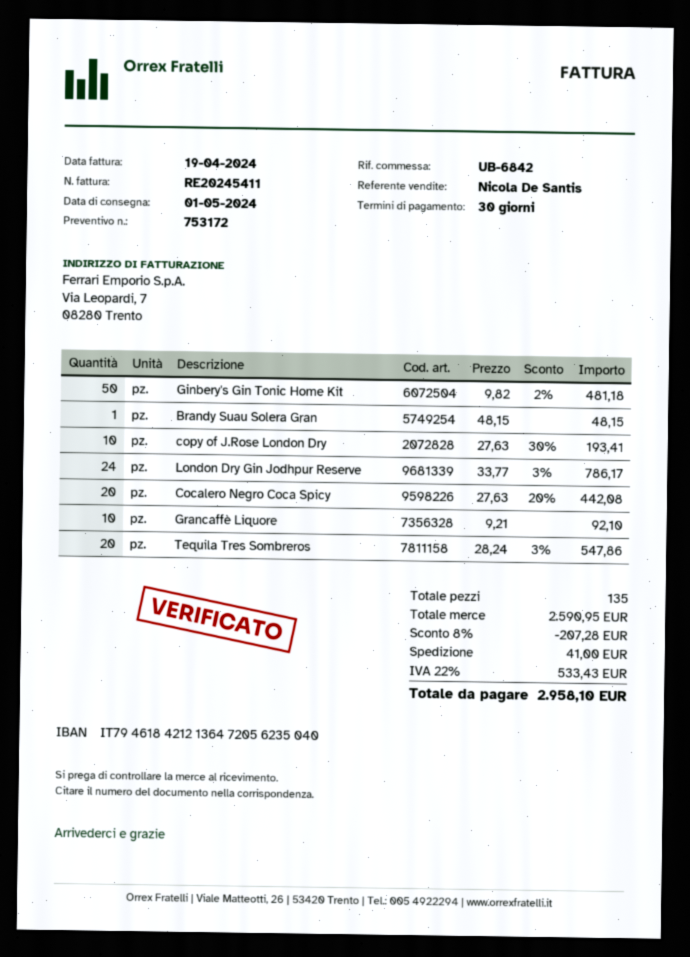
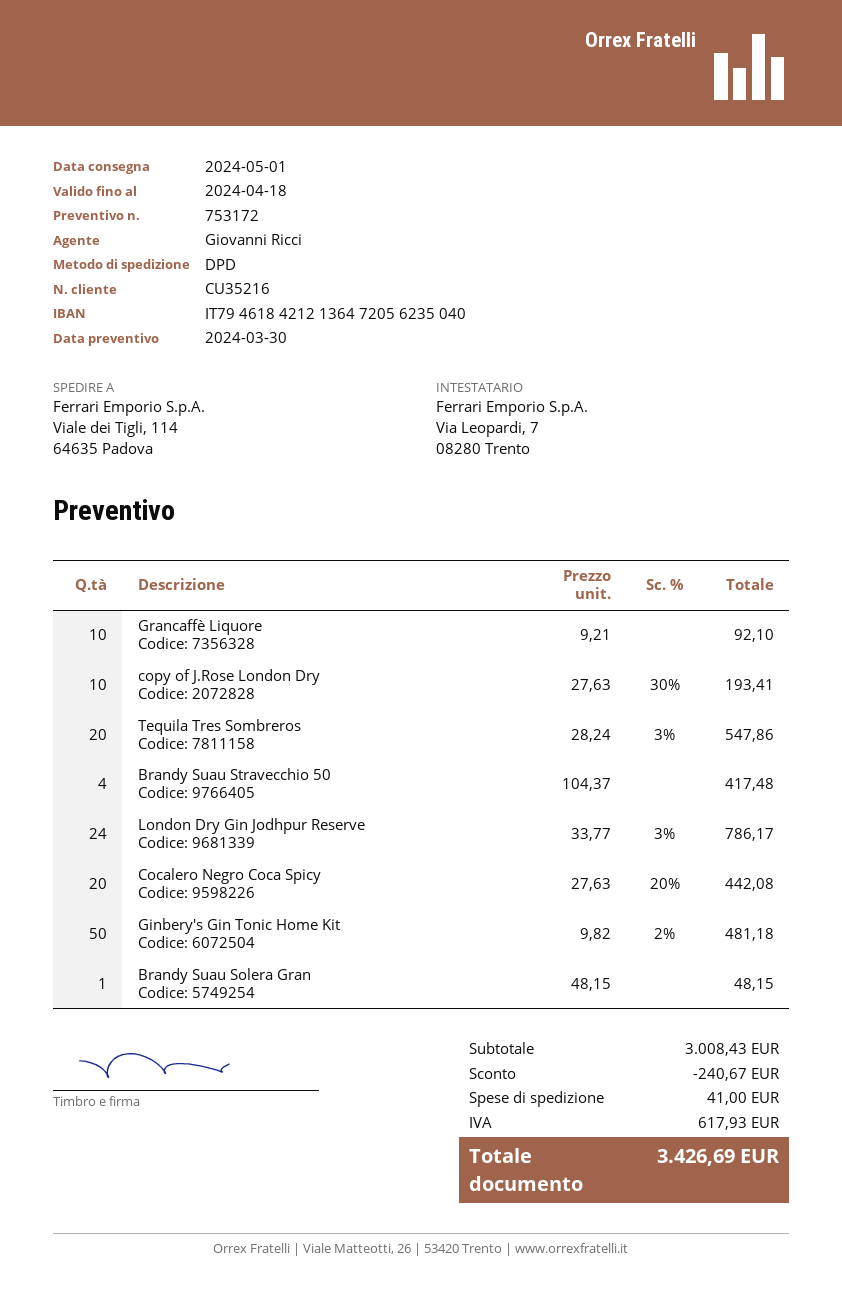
sales rep: Nicola De Santis -> Giovanni Ricci
Brandy Suau Stravecchio 50: none -> 4 x 104.37 = 417.48
subtotal: 2590.95 -> 3008.43
discount: 207.28 -> 240.67
tax: 533.43 -> 617.93
total: 2958.10 -> 3426.69

